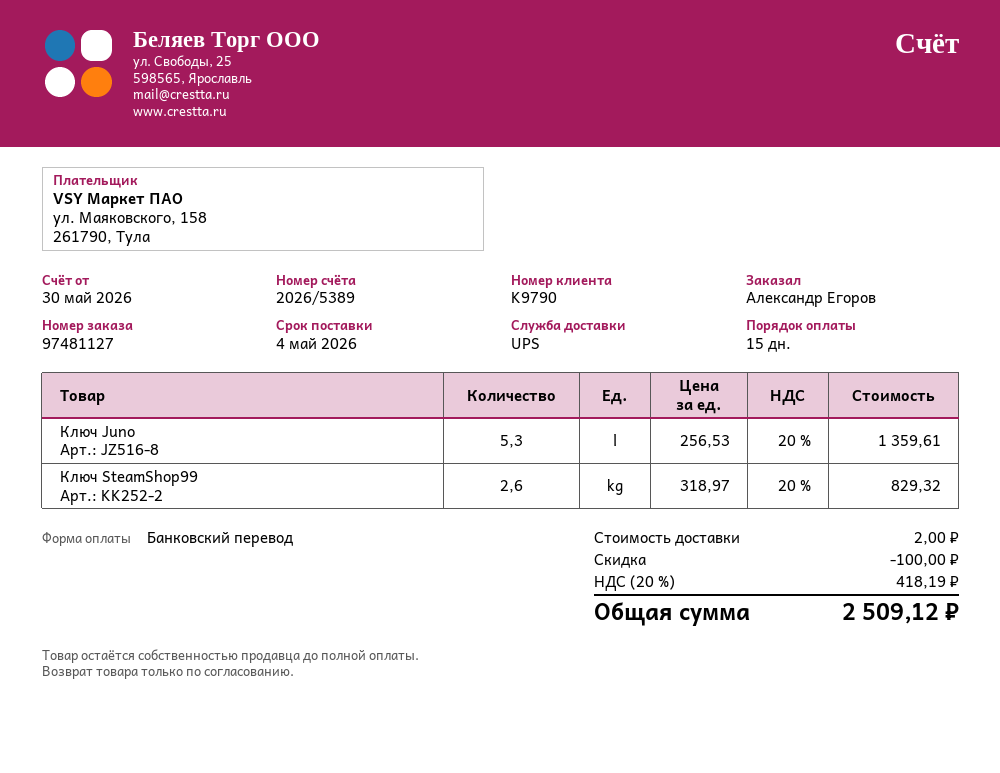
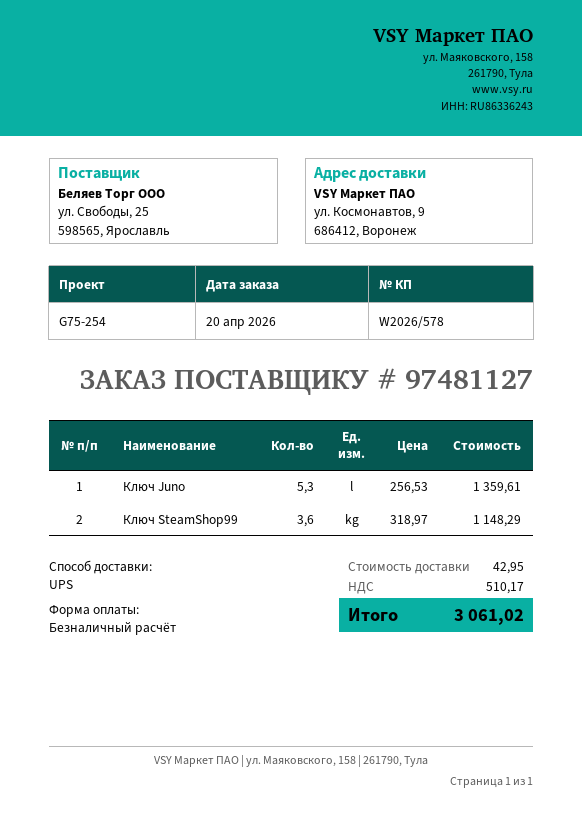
Ключ SteamShop99: 2.6 x 318.97 = 829.32 -> 3.6 x 318.97 = 1148.29
discount: 100.00 -> none
shipping: 2.00 -> 42.95
tax: 418.19 -> 510.17
total: 2509.12 -> 3061.02

